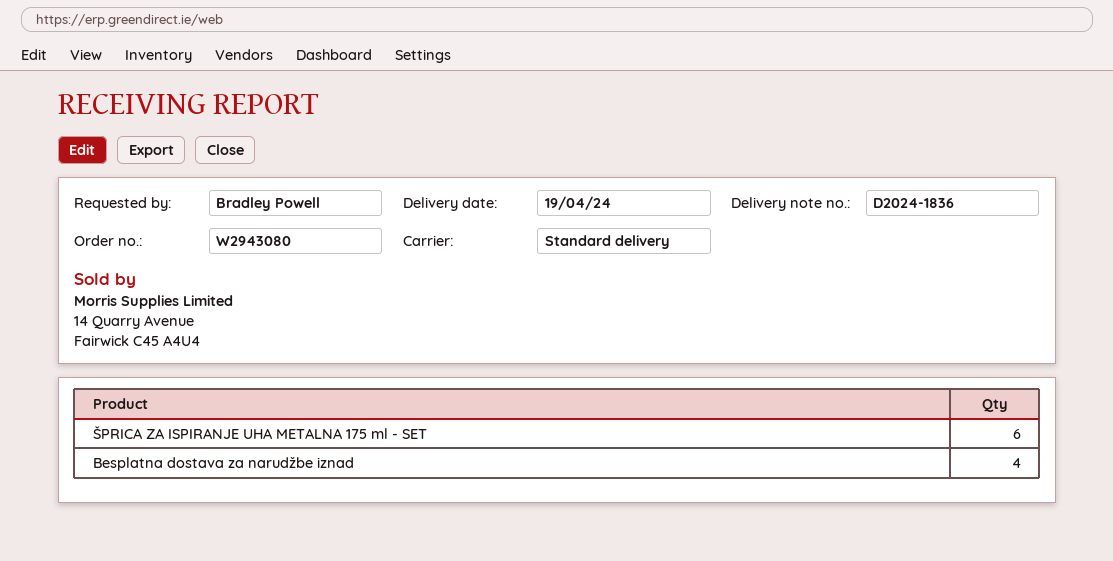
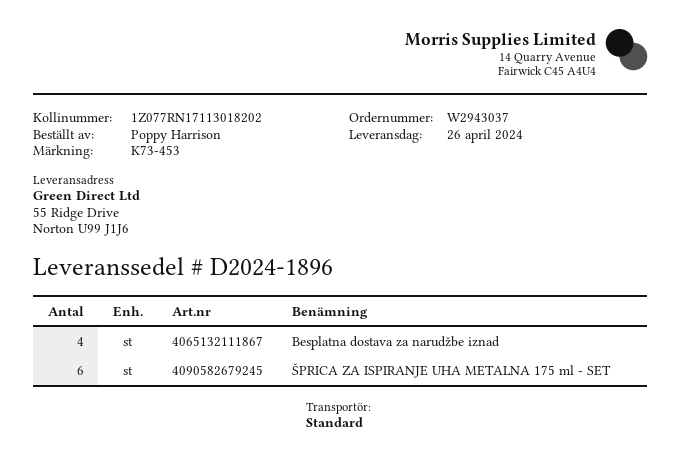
order number: W2943080 -> W2943037
delivery note number: D2024-1836 -> D2024-1896
delivery date: 2024-04-19 -> 2024-04-26
ordered by: Bradley Powell -> Poppy Harrison

